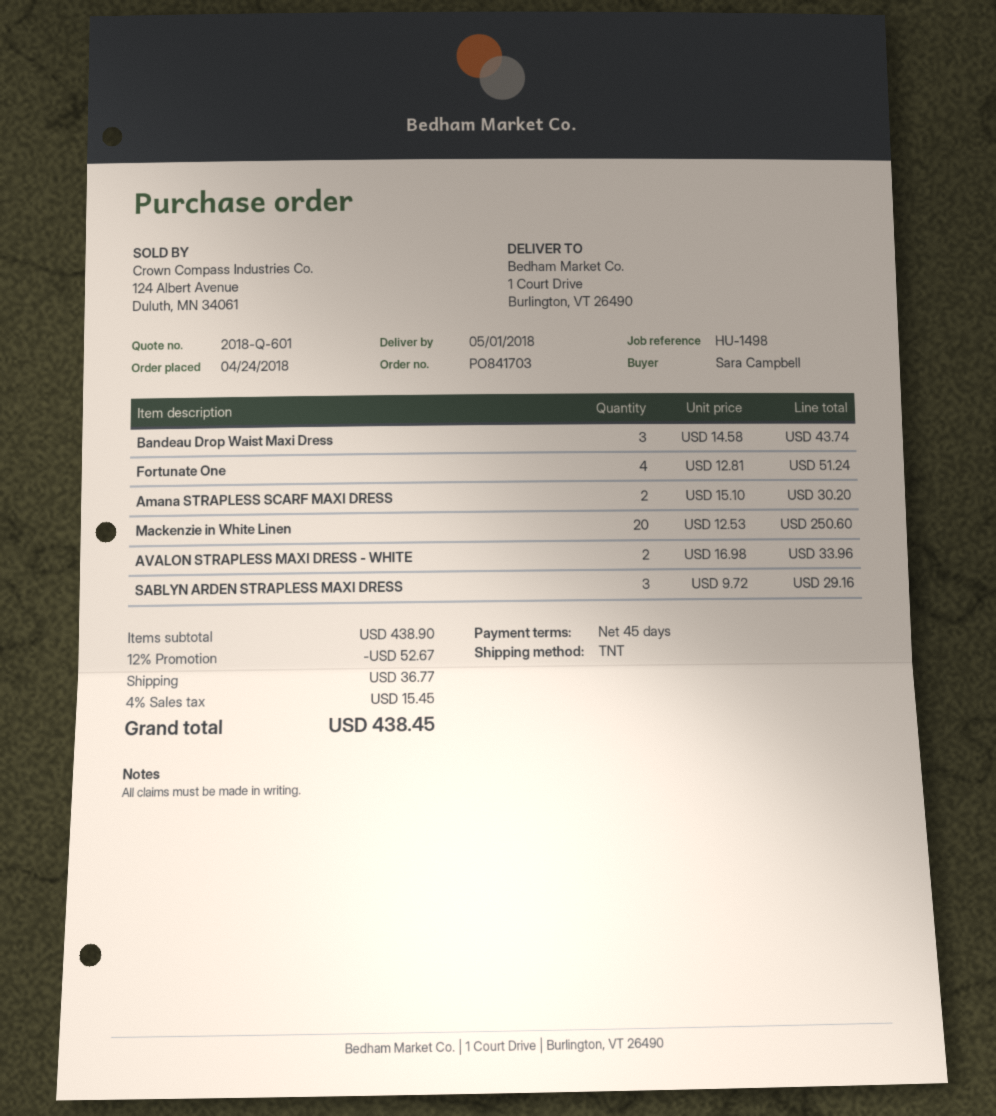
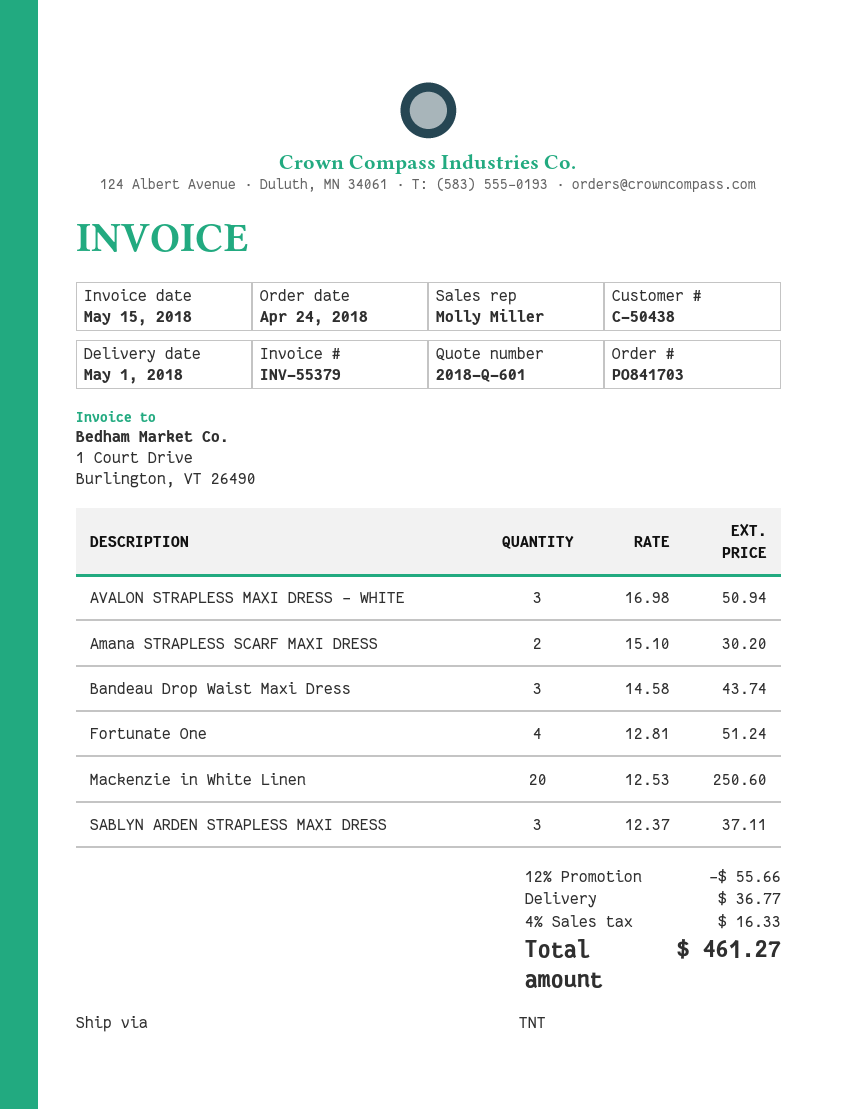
AVALON STRAPLESS MAXI DRESS - WHITE: 2 x 16.98 = 33.96 -> 3 x 16.98 = 50.94
SABLYN ARDEN STRAPLESS MAXI DRESS: 3 x 9.72 = 29.16 -> 3 x 12.37 = 37.11
discount: 12% = 52.67 -> 12% = 55.66
tax: 4% = 15.45 -> 4% = 16.33
total: 438.45 -> 461.27

